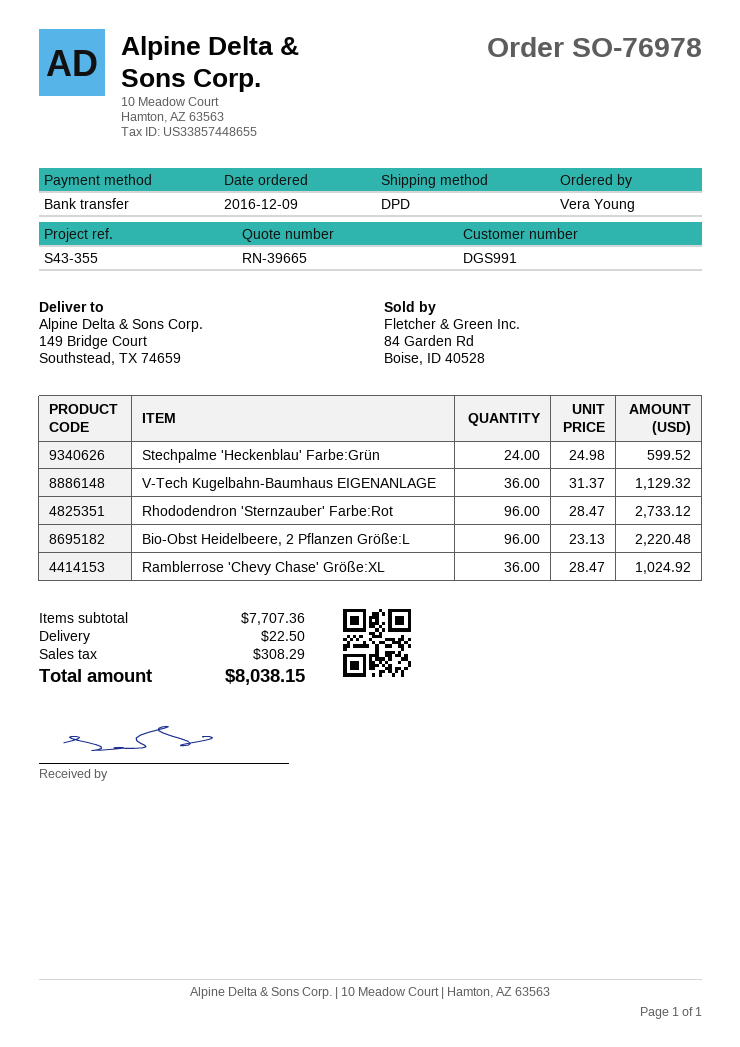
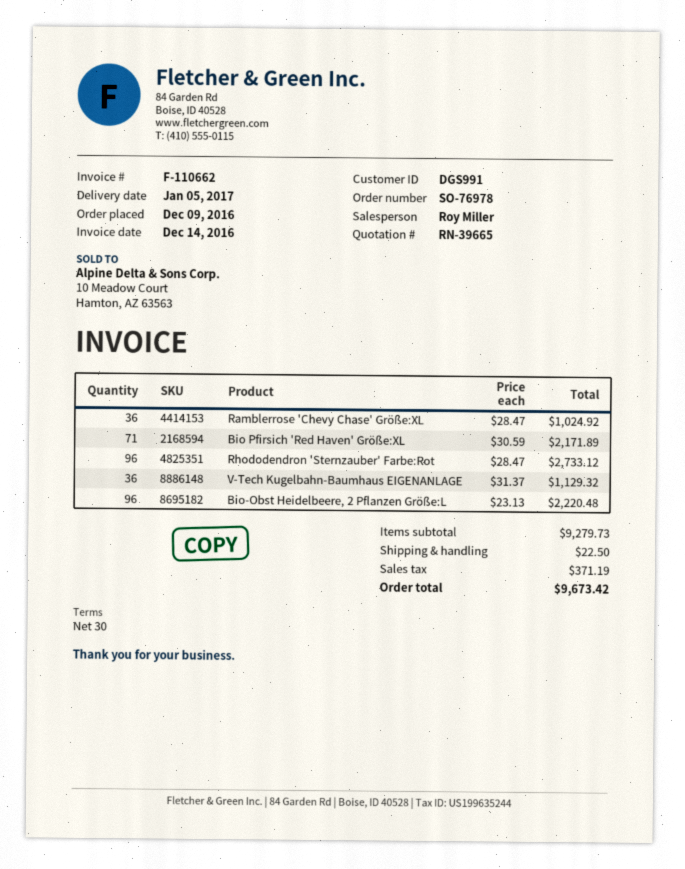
Stechpalme 'Heckenblau' Farbe:Grün: 24 x 24.98 = 599.52 -> none
Bio Pfirsich 'Red Haven' Größe:XL: none -> 71 x 30.59 = 2171.89
subtotal: 7707.36 -> 9279.73
tax: 308.29 -> 371.19
total: 8038.15 -> 9673.42

